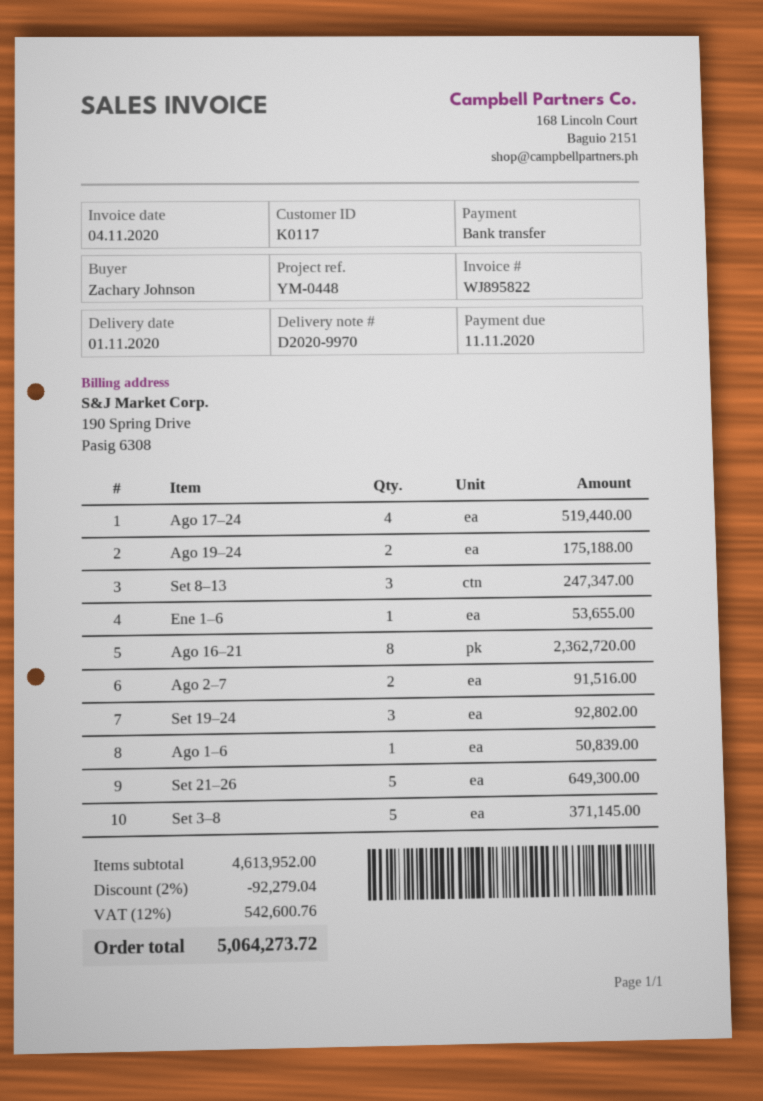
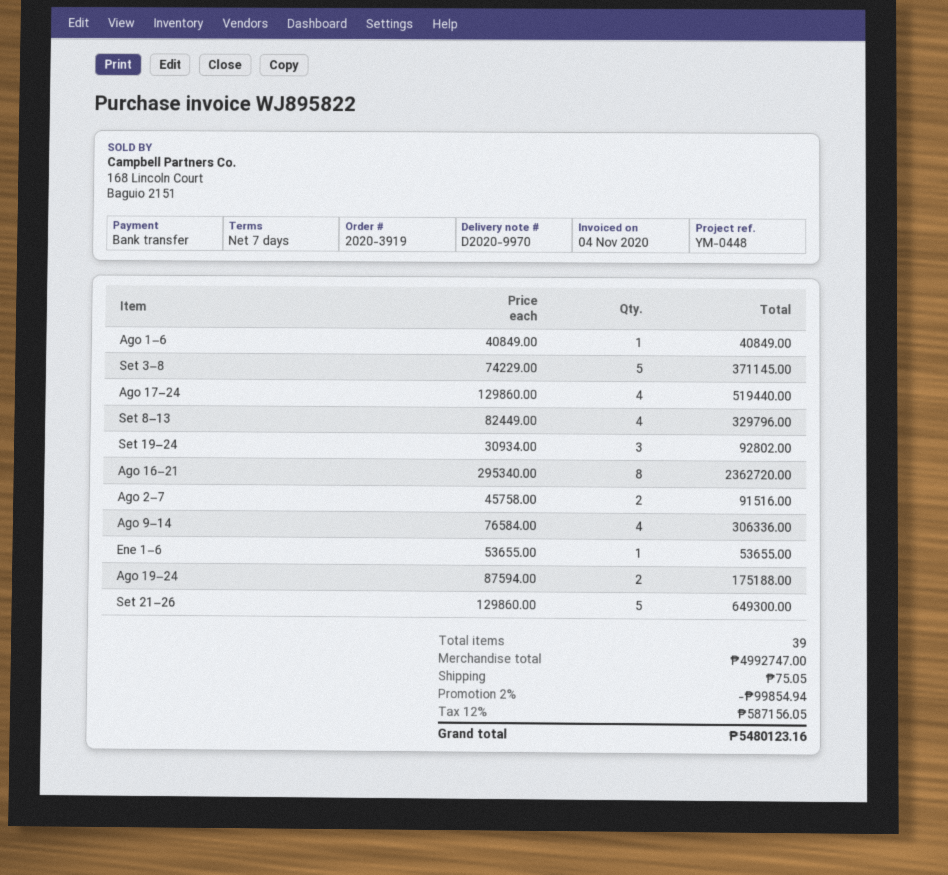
Set 8–13: 3 for 247347.00 -> 4 for 329796.00
Ago 1–6: 1 for 50839.00 -> 1 for 40849.00
Ago 9–14: none -> 4 for 306336.00
subtotal: 4613952.00 -> 4992747.00
discount: 2% = 92279.04 -> 2% = 99854.94
shipping: none -> 75.05
tax: 12% = 542600.76 -> 12% = 587156.05
total: 5064273.72 -> 5480123.16

